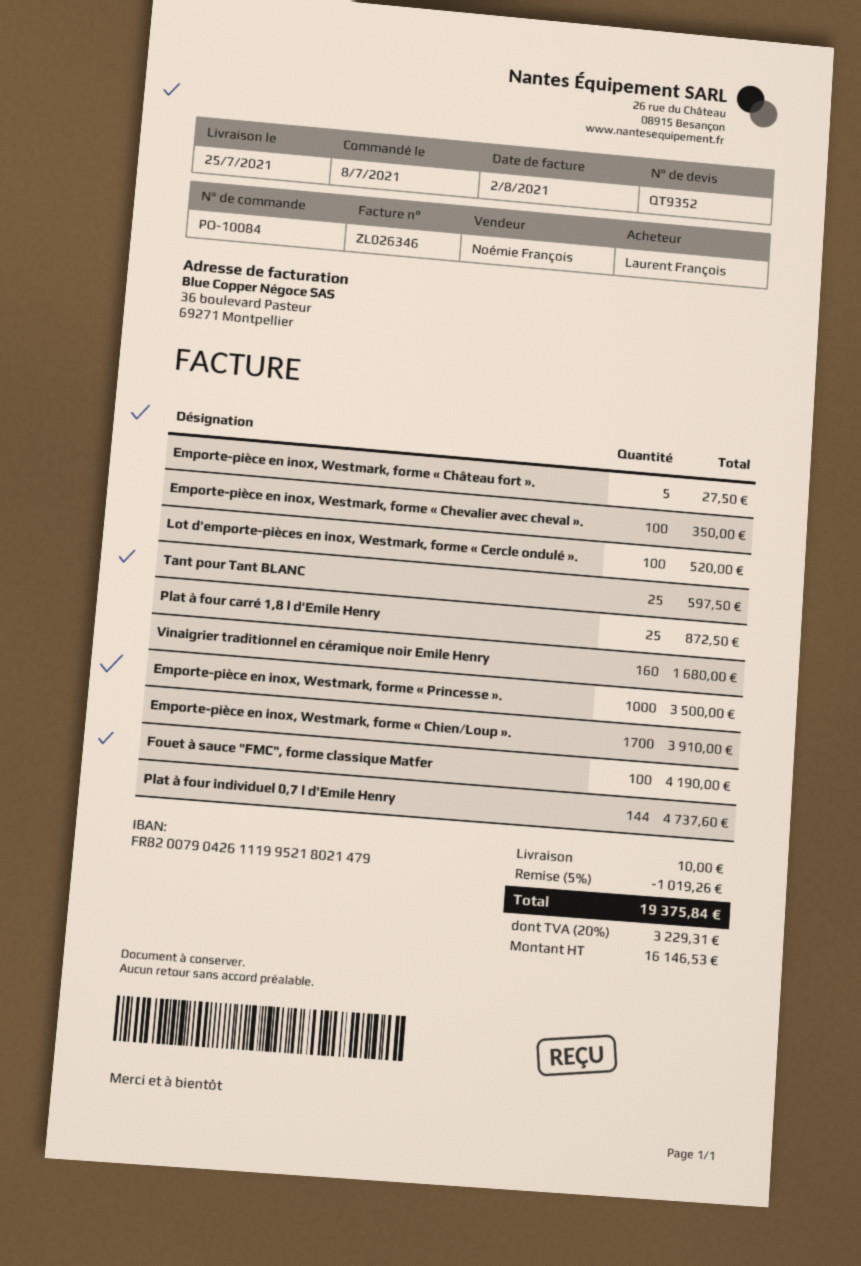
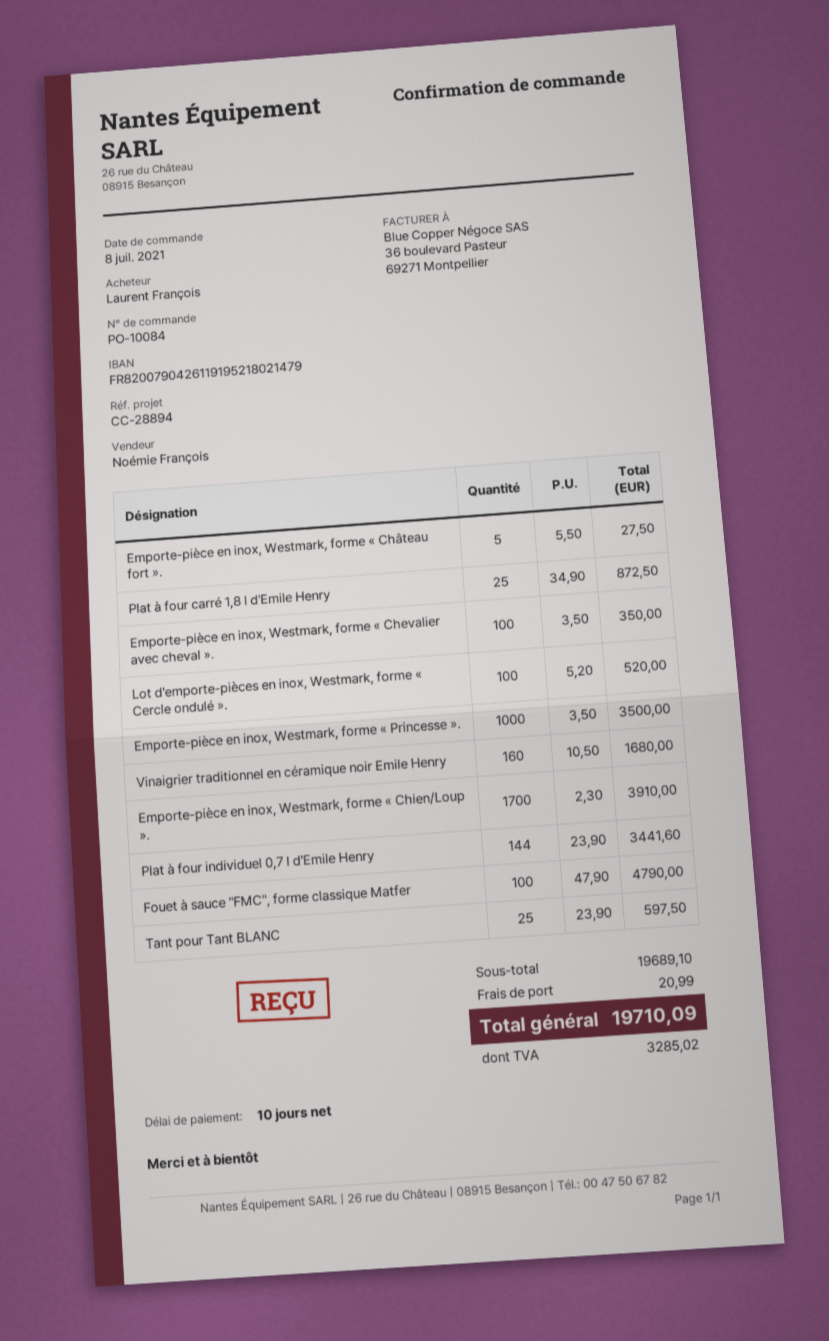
bank account: FR8200790426111995218021479 -> FR8200790426119195218021479
Fouet à sauce "FMC", forme classique Matfer: 100 for 4190.00 -> 100 for 4790.00
Plat à four individuel 0,7 l d'Emile Henry: 144 for 4737.60 -> 144 for 3441.60
discount: 5% = 1019.26 -> none
shipping: 10.00 -> 20.99
tax: 3229.31 -> 3285.02
total: 19375.84 -> 19710.09

